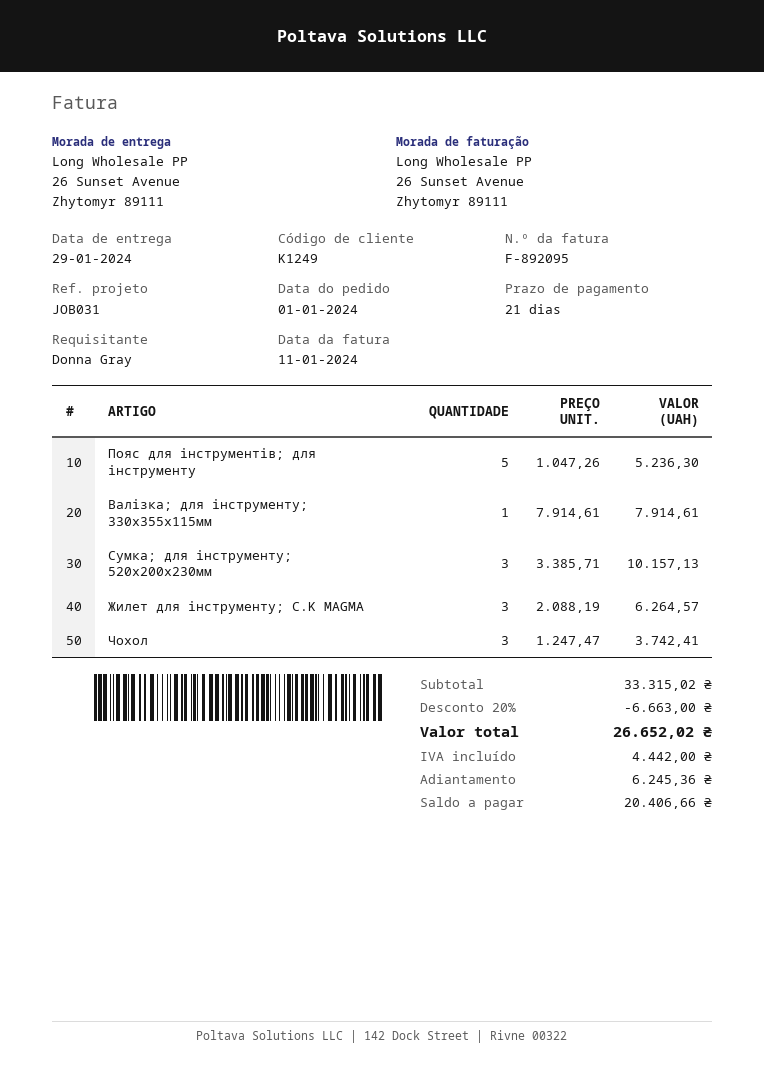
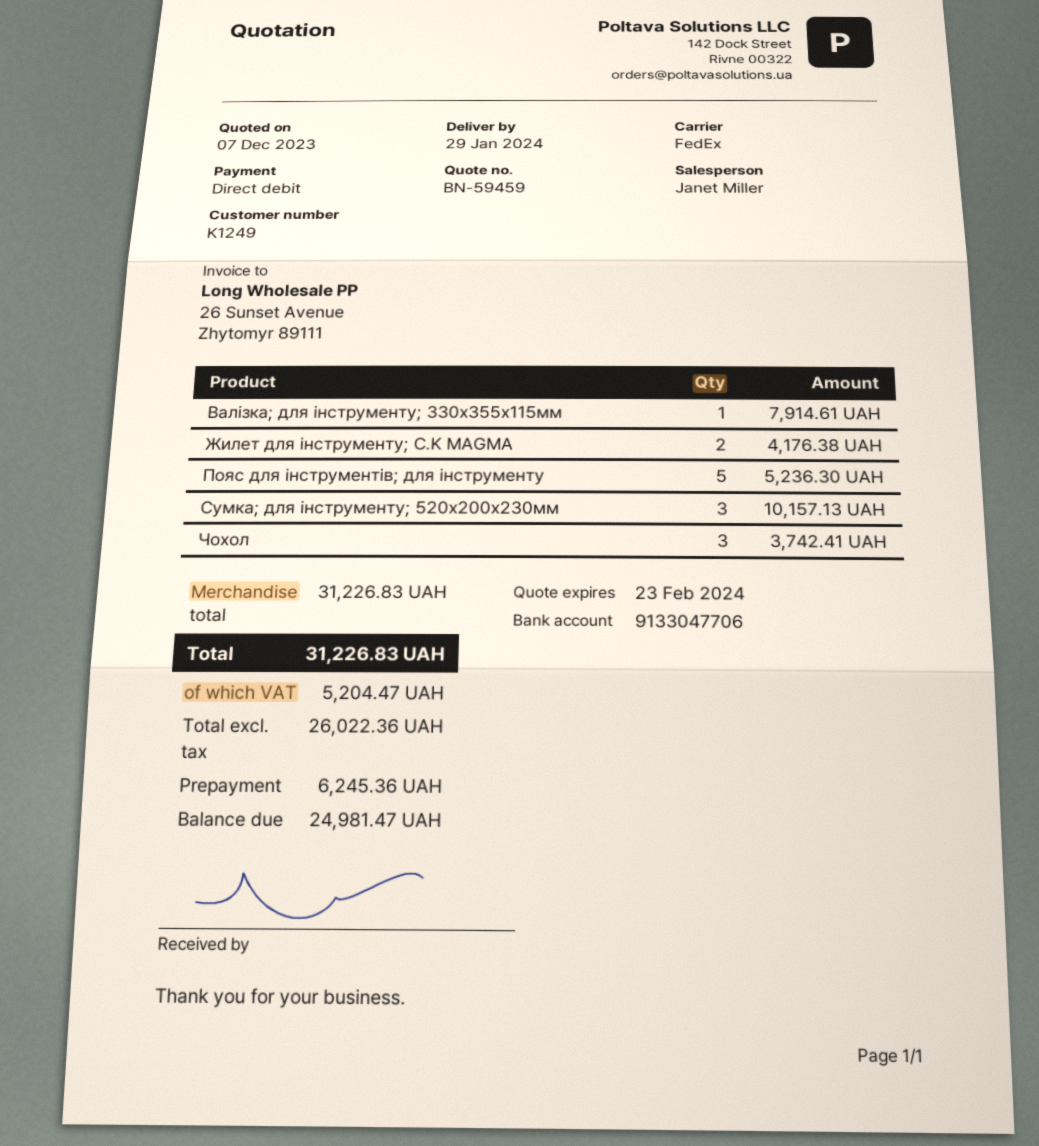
Жилет для інструменту; C.K MAGMA: 3 for 6264.57 -> 2 for 4176.38
subtotal: 33315.02 -> 31226.83
discount: 20% = 6663.00 -> none
tax: 4442.00 -> 5204.47
total: 26652.02 -> 31226.83
balance: 20406.66 -> 24981.47

